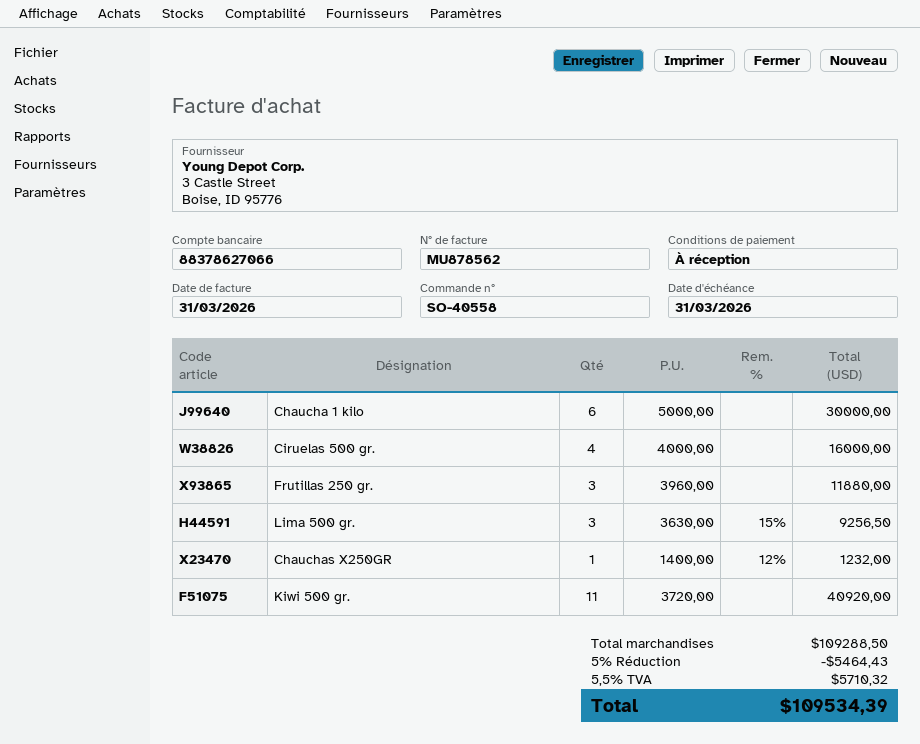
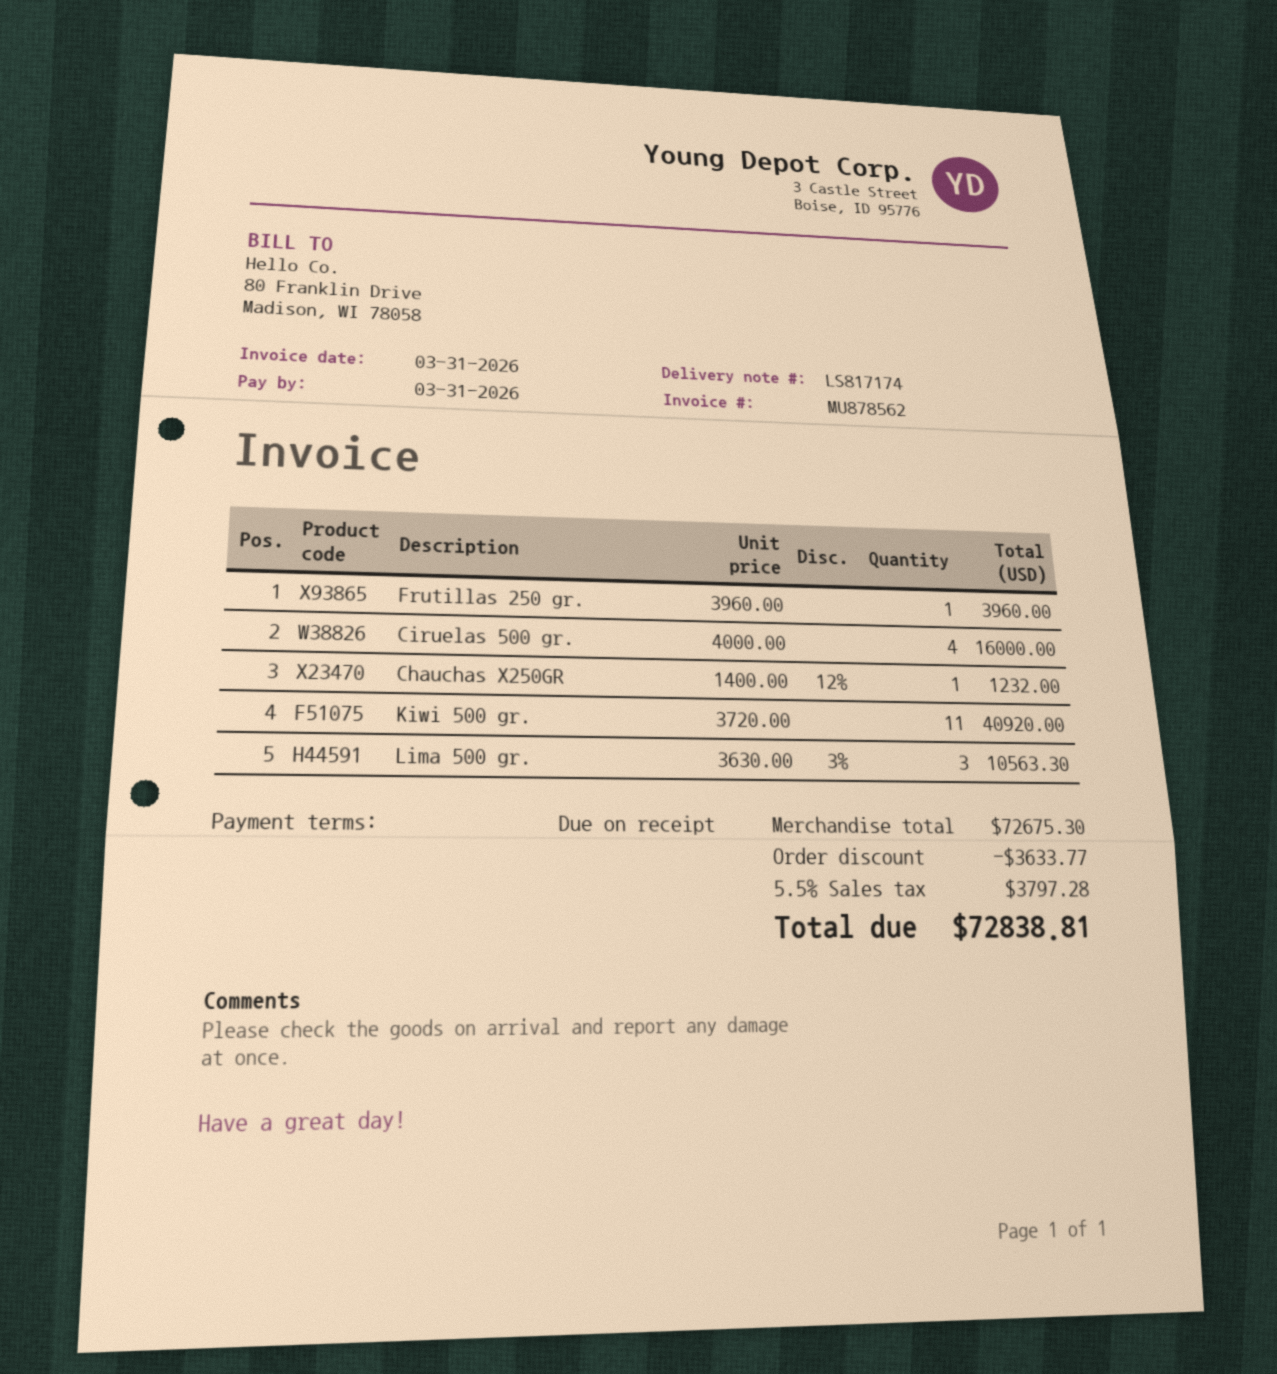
Chaucha 1 kilo: 6 x 5000.00 = 30000.00 -> none
Frutillas 250 gr.: 3 x 3960.00 = 11880.00 -> 1 x 3960.00 = 3960.00
Lima 500 gr.: 3 x 3630.00 - 15% = 9256.50 -> 3 x 3630.00 - 3% = 10563.30
subtotal: 109288.50 -> 72675.30
discount: 5464.43 -> 3633.77
tax: 5.5% = 5710.32 -> 5.5% = 3797.28
total: 109534.39 -> 72838.81

